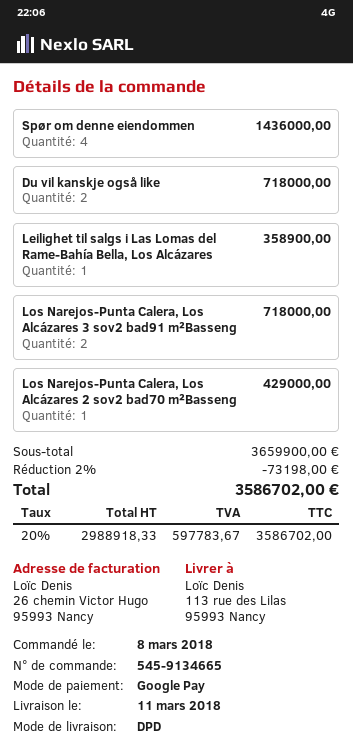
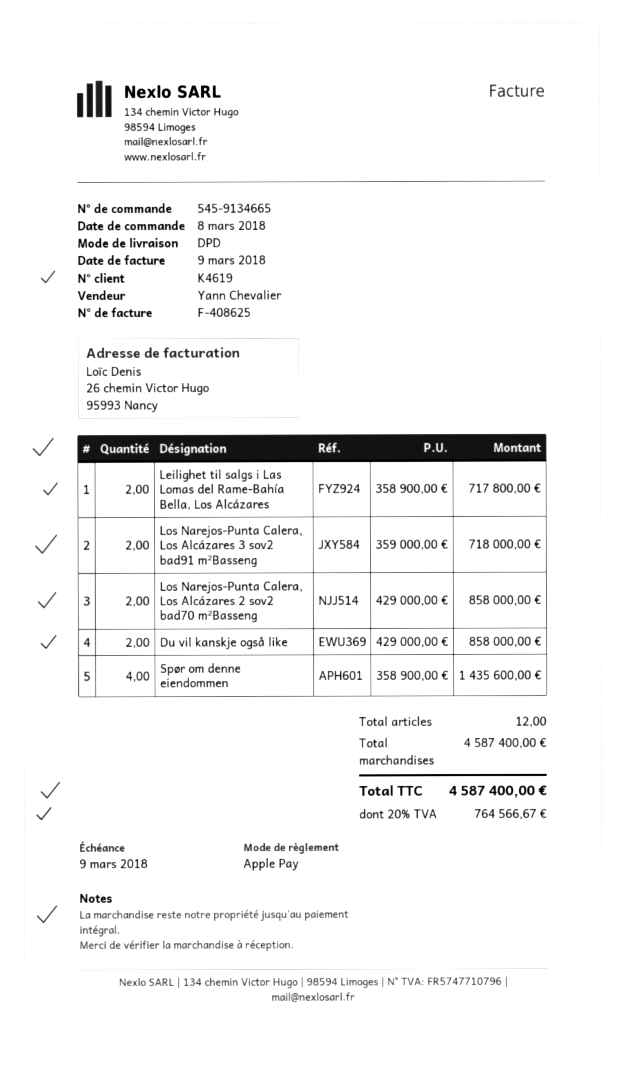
payment method: Google Pay -> Apple Pay
Spør om denne eiendommen: 4 for 1436000.00 -> 4 for 1435600.00
Du vil kanskje også like: 2 for 718000.00 -> 2 for 858000.00
Leilighet til salgs i Las Lomas del Rame-Bahía Bella, Los Alcázares: 1 for 358900.00 -> 2 for 717800.00
Los Narejos-Punta Calera, Los Alcázares 2 sov2 bad70 m²Basseng: 1 for 429000.00 -> 2 for 858000.00
subtotal: 3659900.00 -> 4587400.00
discount: 2% = 73198.00 -> none
tax: 20% = 597783.67 -> 20% = 764566.67
total: 3586702.00 -> 4587400.00

